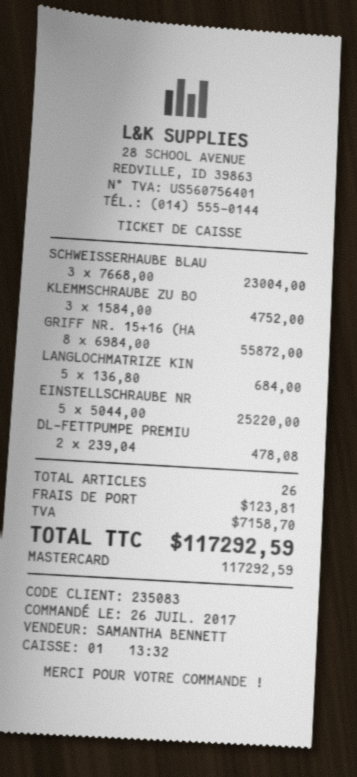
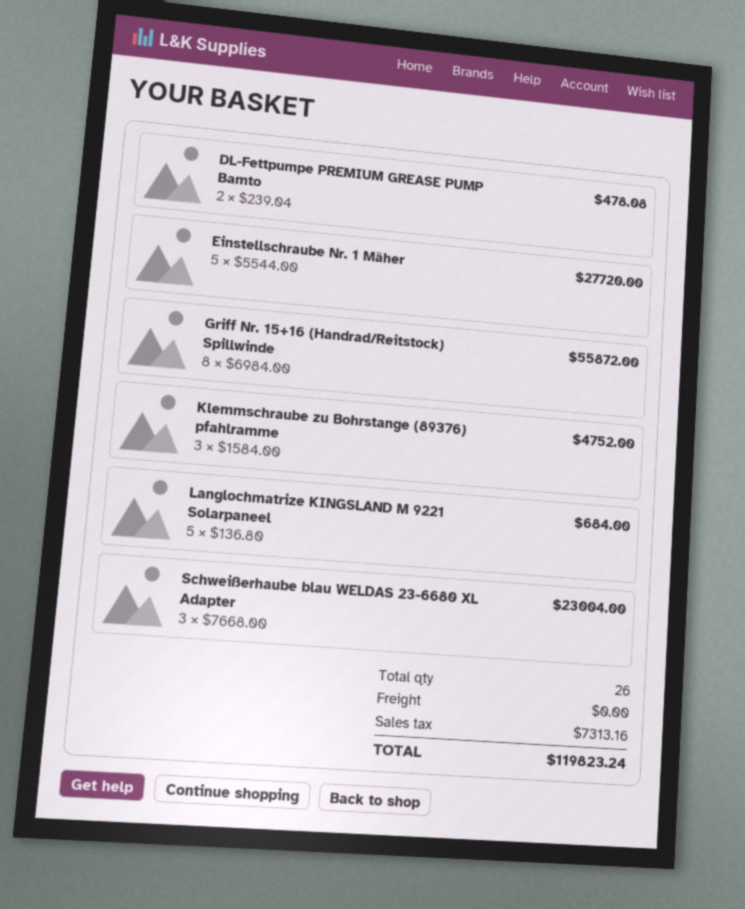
EINSTELLSCHRAUBE NR: 5 x 5044.00 = 25220.00 -> 5 x 5544.00 = 27720.00
shipping: 123.81 -> 0.00
tax: 7158.70 -> 7313.16
total: 117292.59 -> 119823.24

